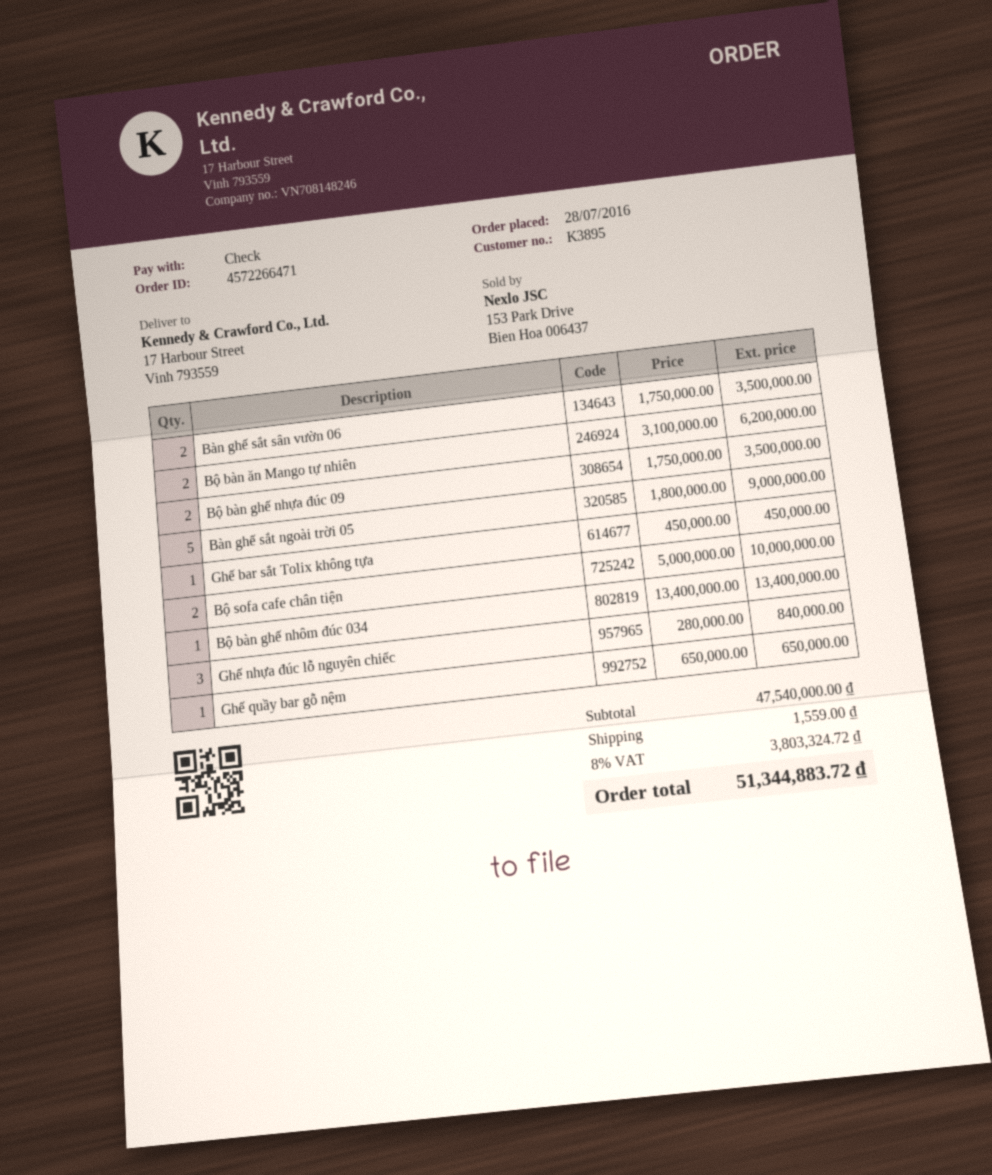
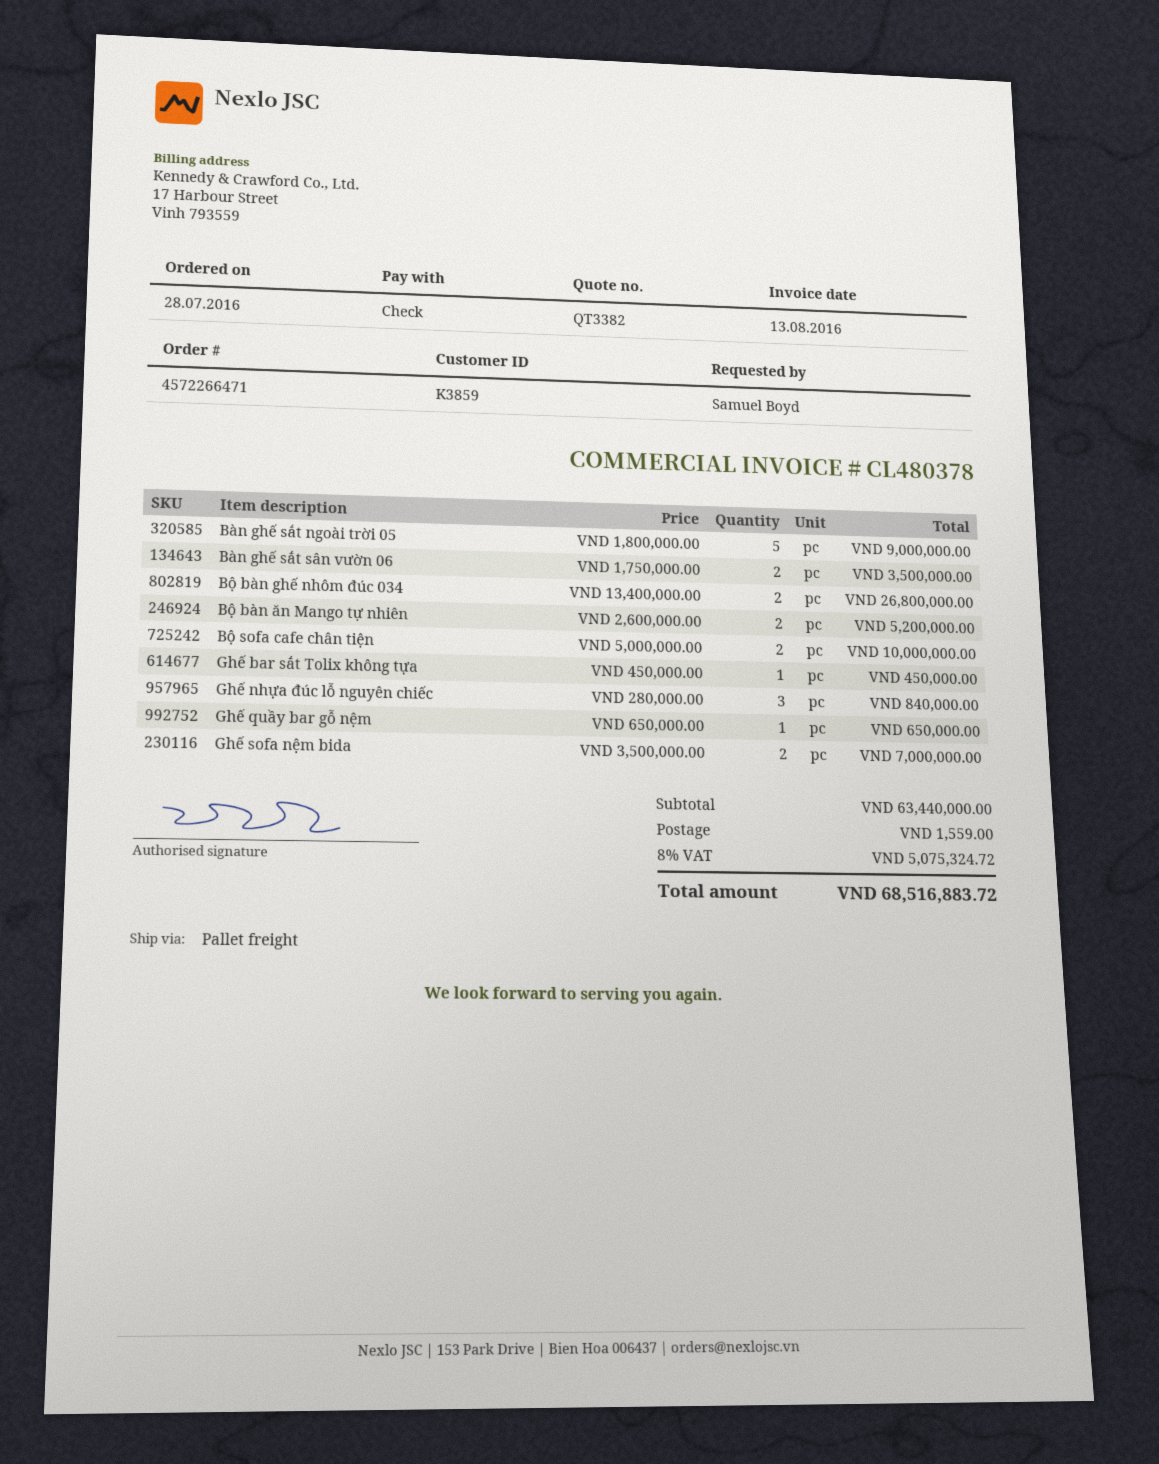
customer number: K3895 -> K3859
Bộ bàn ăn Mango tự nhiên: 2 x 3100000.00 = 6200000.00 -> 2 x 2600000.00 = 5200000.00
Bộ bàn ghế nhựa đúc 09: 2 x 1750000.00 = 3500000.00 -> none
Bộ bàn ghế nhôm đúc 034: 1 x 13400000.00 = 13400000.00 -> 2 x 13400000.00 = 26800000.00
Ghế sofa nệm bida: none -> 2 x 3500000.00 = 7000000.00
subtotal: 47540000.00 -> 63440000.00
tax: 8% = 3803324.72 -> 8% = 5075324.72
total: 51344883.72 -> 68516883.72

